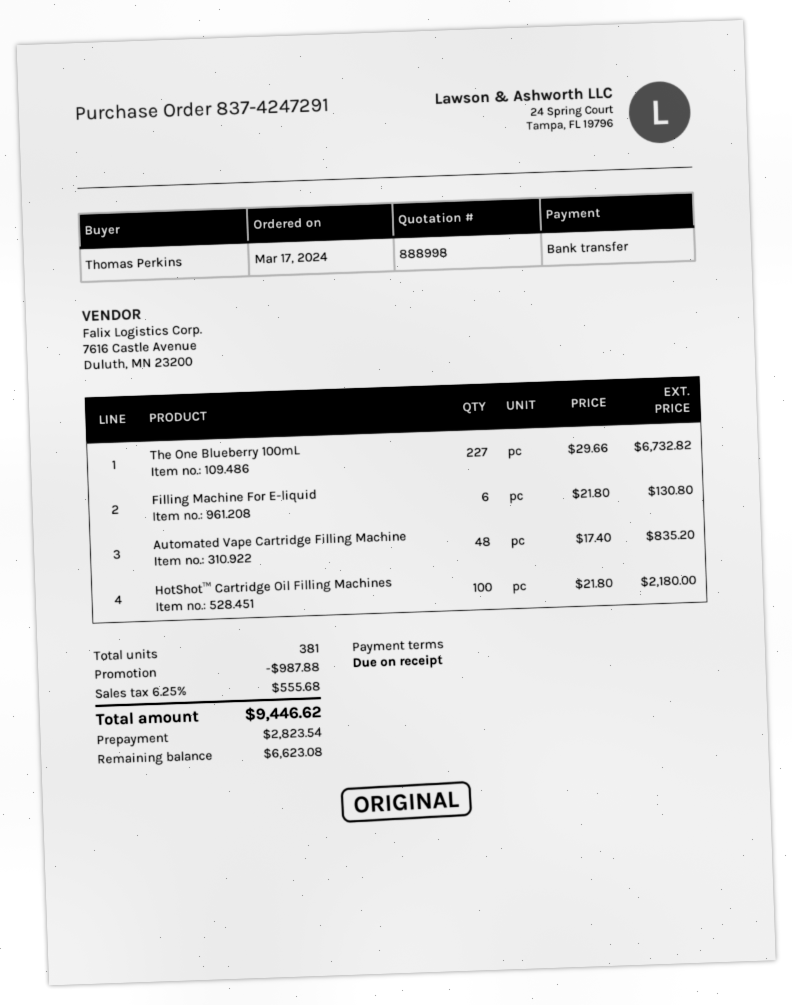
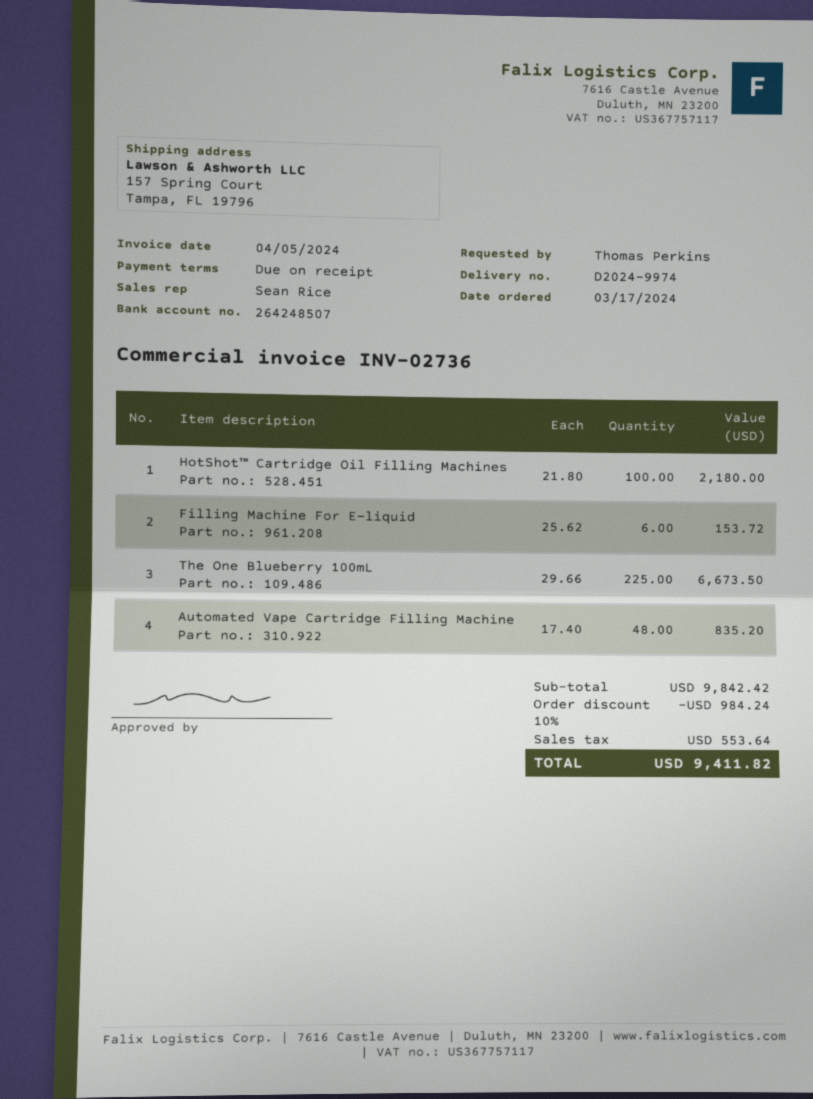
The One Blueberry 100mL: 227 x 29.66 = 6732.82 -> 225 x 29.66 = 6673.50
Filling Machine For E-liquid: 6 x 21.80 = 130.80 -> 6 x 25.62 = 153.72
discount: 987.88 -> 984.24
tax: 555.68 -> 553.64
total: 9446.62 -> 9411.82

